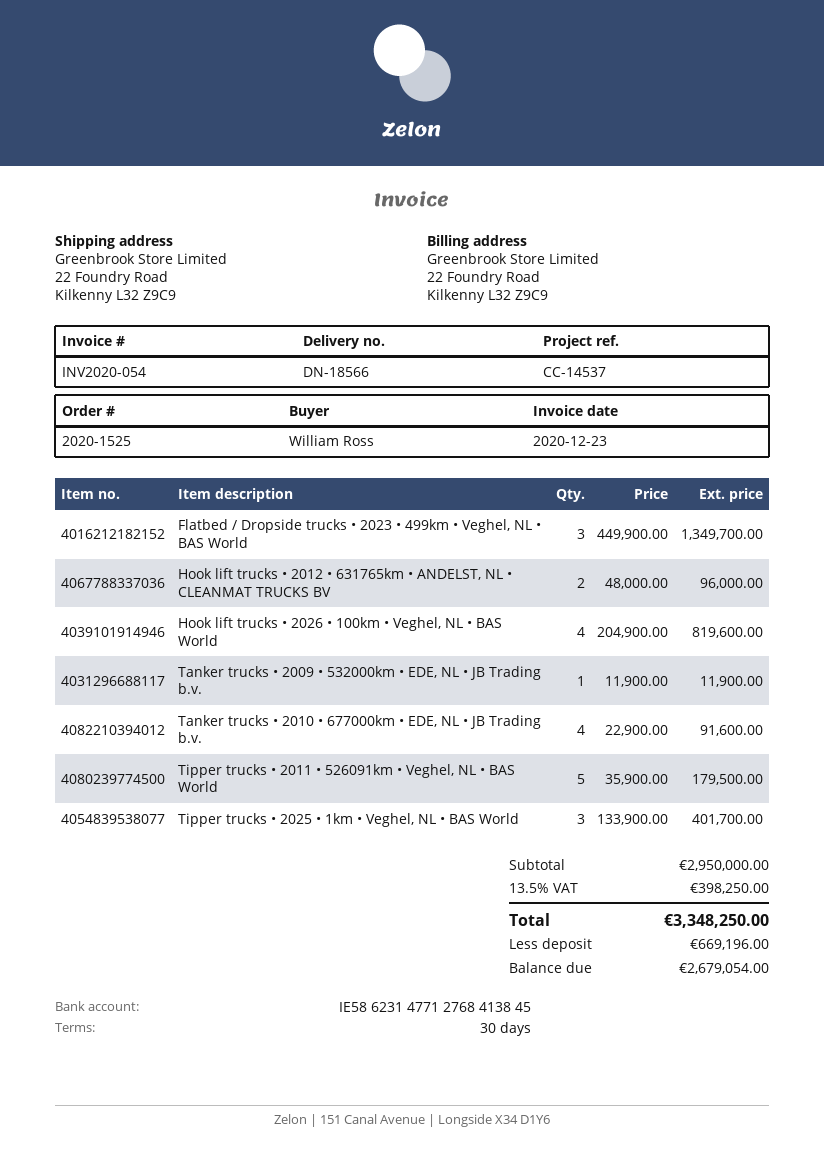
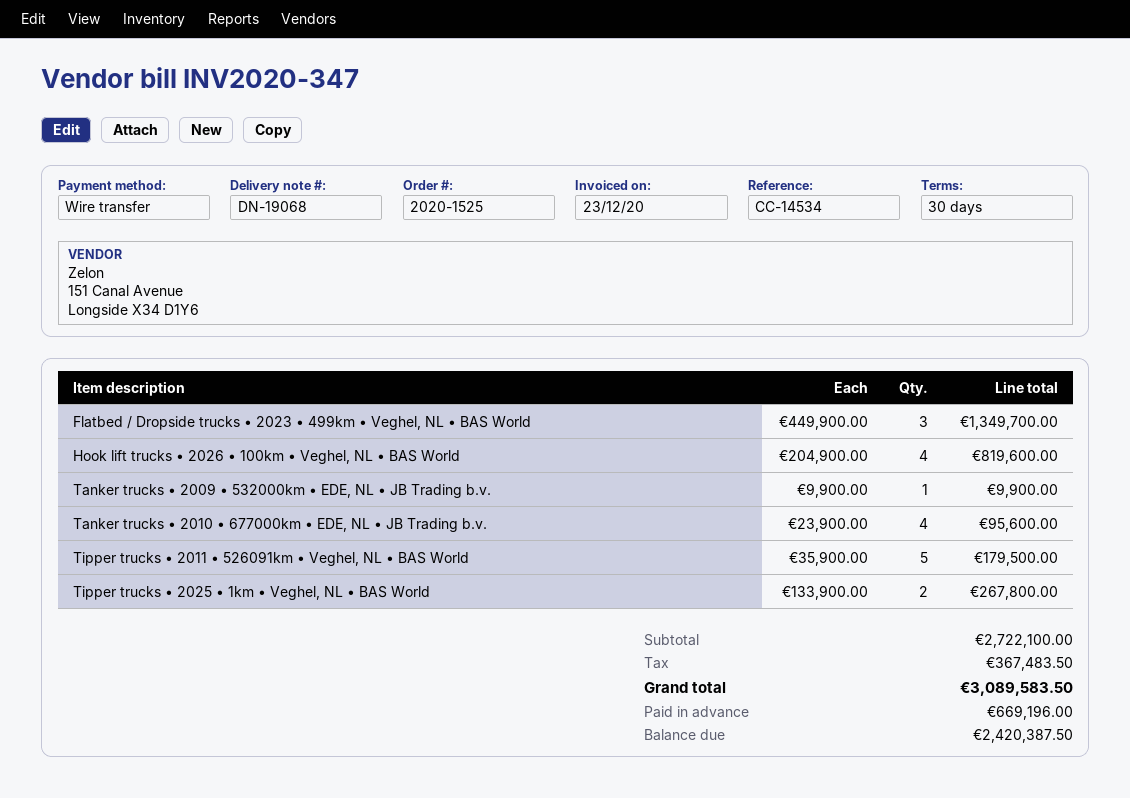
delivery note number: DN-18566 -> DN-19068
invoice number: INV2020-054 -> INV2020-347
reference: CC-14537 -> CC-14534
Hook lift trucks • 2012 • 631765km • ANDELST, NL • CLEANMAT TRUCKS BV: 2 x 48000.00 = 96000.00 -> none
Tanker trucks • 2009 • 532000km • EDE, NL • JB Trading b.v.: 1 x 11900.00 = 11900.00 -> 1 x 9900.00 = 9900.00
Tanker trucks • 2010 • 677000km • EDE, NL • JB Trading b.v.: 4 x 22900.00 = 91600.00 -> 4 x 23900.00 = 95600.00
Tipper trucks • 2025 • 1km • Veghel, NL • BAS World: 3 x 133900.00 = 401700.00 -> 2 x 133900.00 = 267800.00
subtotal: 2950000.00 -> 2722100.00
tax: 398250.00 -> 367483.50
total: 3348250.00 -> 3089583.50
balance: 2679054.00 -> 2420387.50

